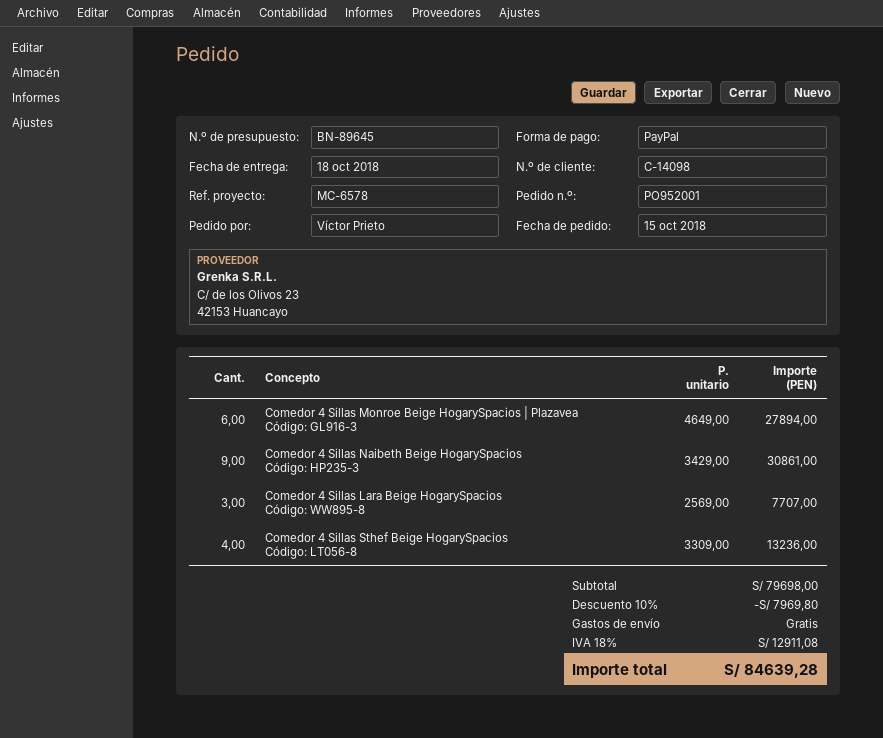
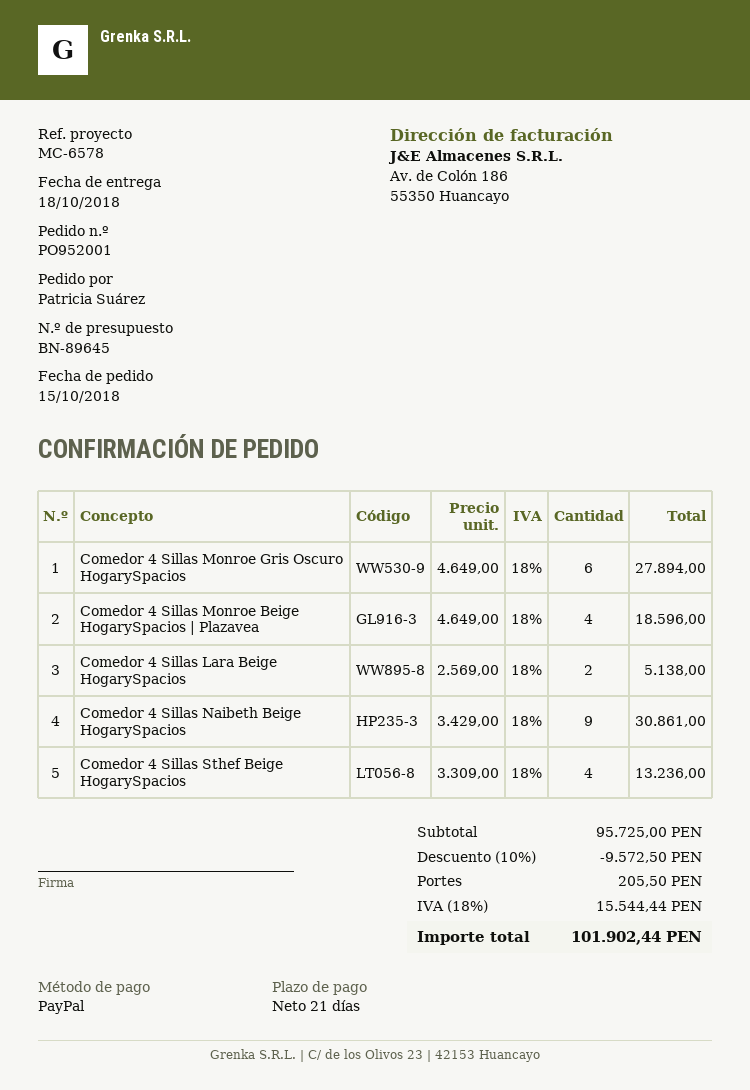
ordered by: Víctor Prieto -> Patricia Suárez
Comedor 4 Sillas Monroe Beige HogarySpacios | Plazavea: 6 x 4649.00 = 27894.00 -> 4 x 4649.00 = 18596.00
Comedor 4 Sillas Lara Beige HogarySpacios: 3 x 2569.00 = 7707.00 -> 2 x 2569.00 = 5138.00
Comedor 4 Sillas Monroe Gris Oscuro HogarySpacios: none -> 6 x 4649.00 = 27894.00
subtotal: 79698.00 -> 95725.00
discount: 10% = 7969.80 -> 10% = 9572.50
shipping: 0.00 -> 205.50
tax: 18% = 12911.08 -> 18% = 15544.44
total: 84639.28 -> 101902.44

